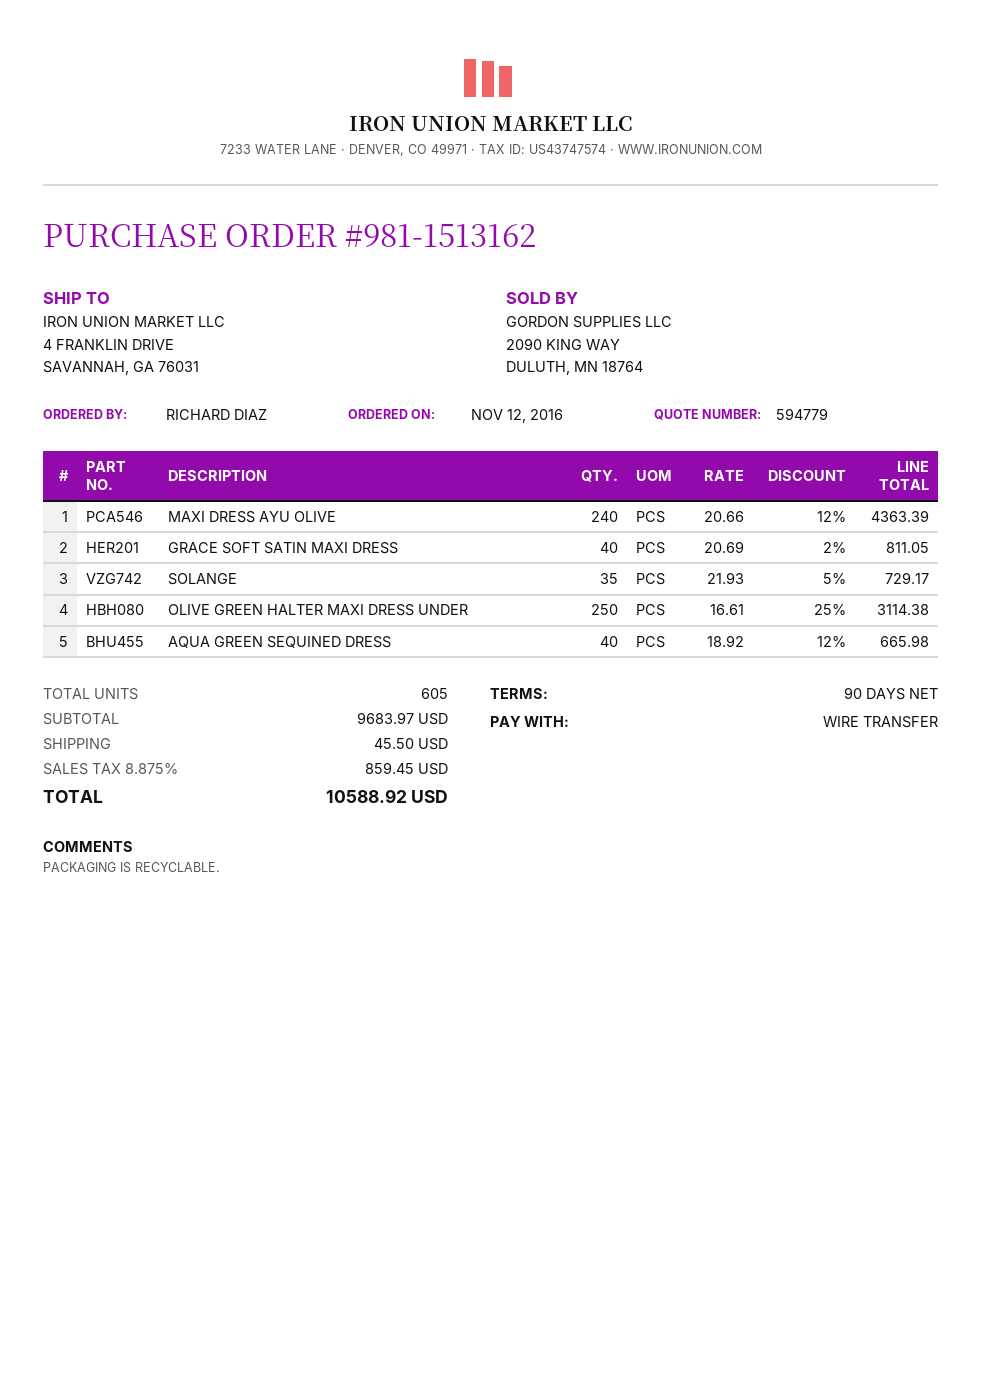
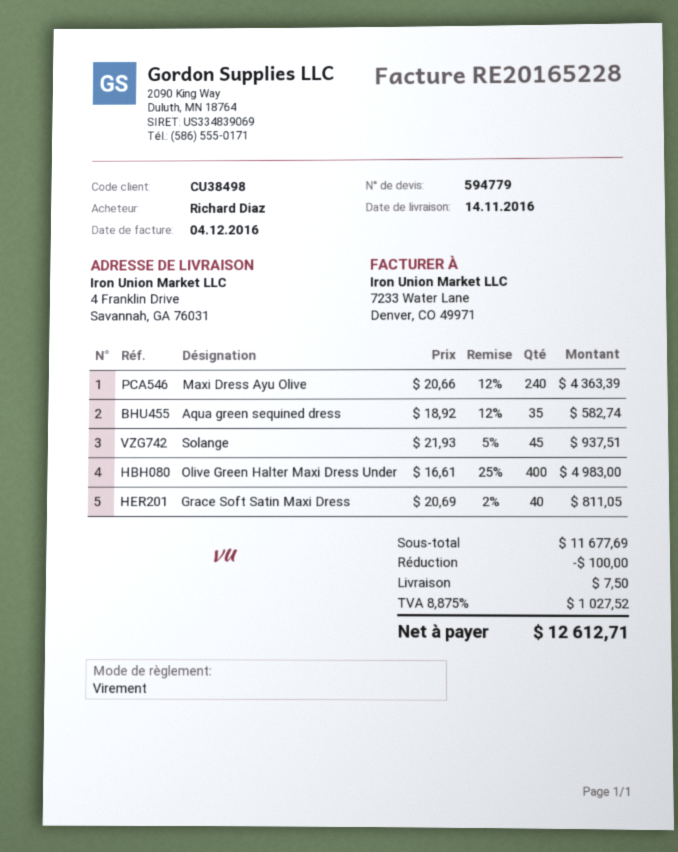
SOLANGE: 35 x 21.93 - 5% = 729.17 -> 45 x 21.93 - 5% = 937.51
OLIVE GREEN HALTER MAXI DRESS UNDER: 250 x 16.61 - 25% = 3114.38 -> 400 x 16.61 - 25% = 4983.00
AQUA GREEN SEQUINED DRESS: 40 x 18.92 - 12% = 665.98 -> 35 x 18.92 - 12% = 582.74
subtotal: 9683.97 -> 11677.69
discount: none -> 100.00
shipping: 45.50 -> 7.50
tax: 8.875% = 859.45 -> 8.875% = 1027.52
total: 10588.92 -> 12612.71

